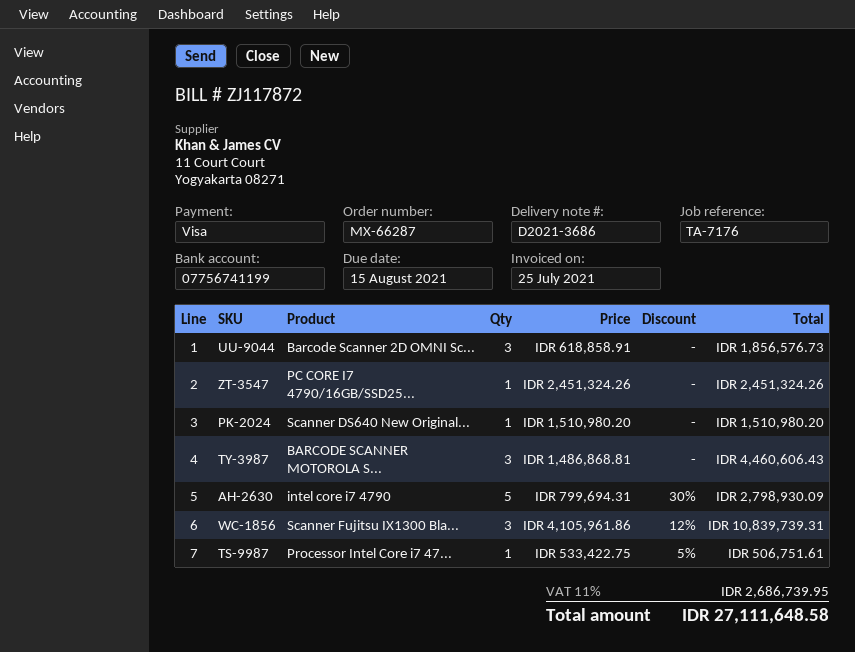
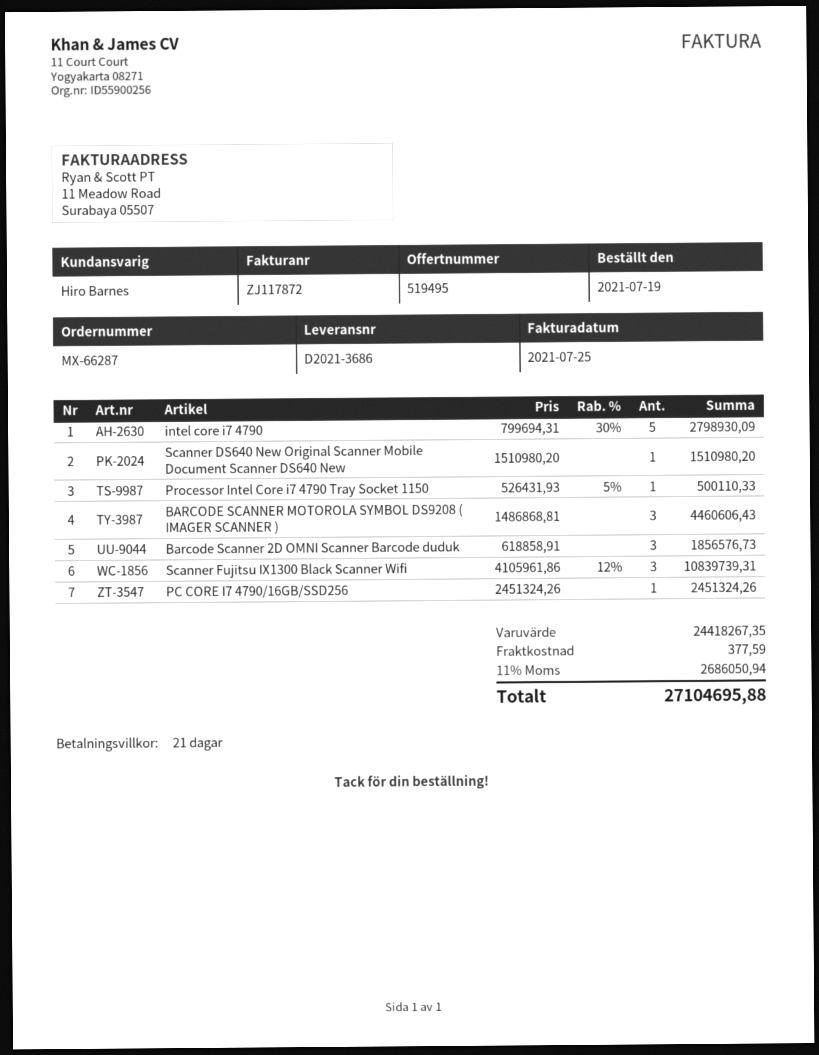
Processor Intel Core i7 47...: 1 x 533422.75 - 5% = 506751.61 -> 1 x 526431.93 - 5% = 500110.33
shipping: none -> 377.59
tax: 11% = 2686739.95 -> 11% = 2686050.94
total: 27111648.58 -> 27104695.88

